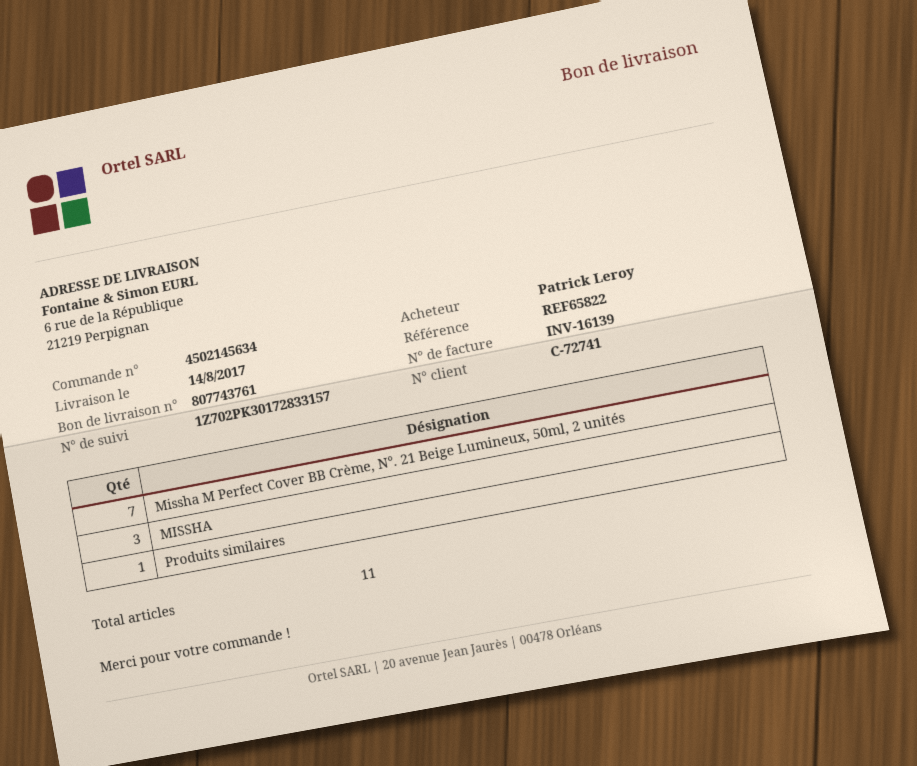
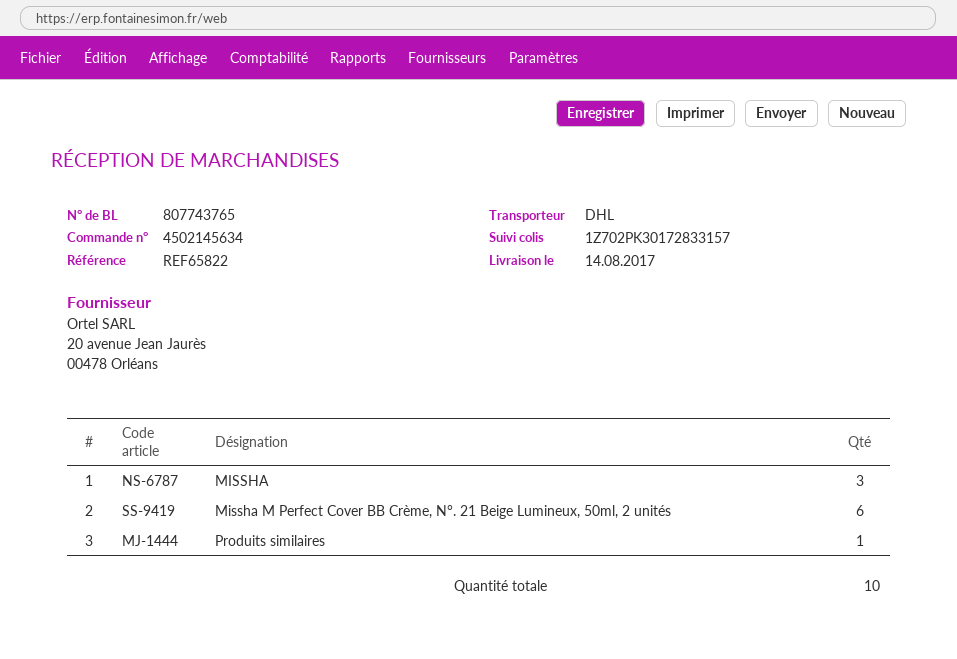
delivery note number: 807743761 -> 807743765
Missha M Perfect Cover BB Crème, N°. 21 Beige Lumineux, 50ml, 2 unités: 7 -> 6
total quantity: 11 -> 10

